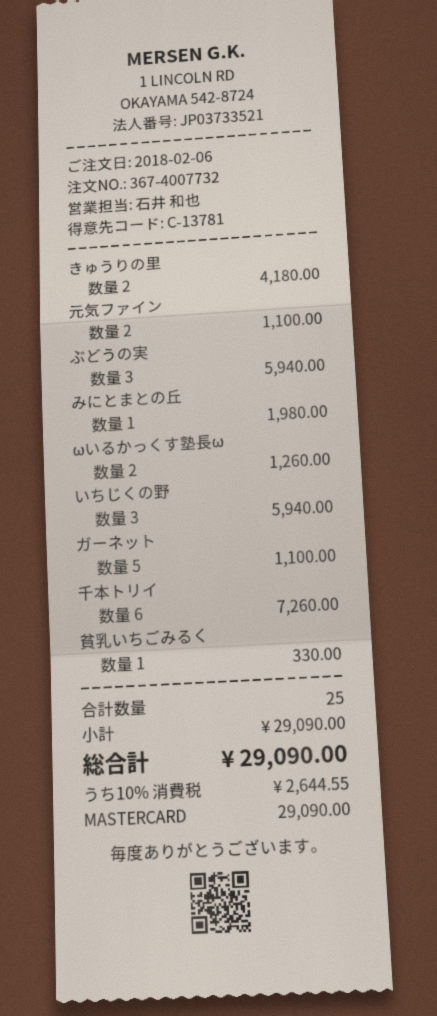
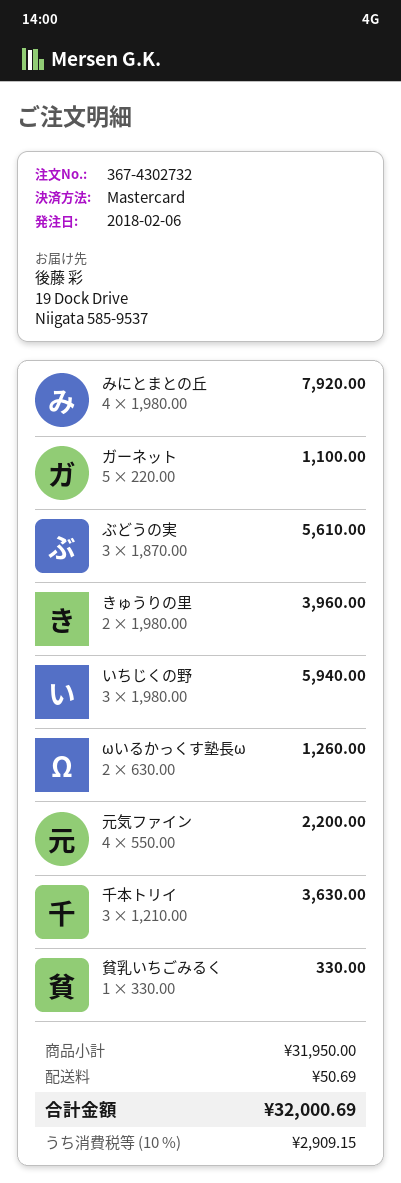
order number: 367-4007732 -> 367-4302732
きゅうりの里: 2 for 4180.00 -> 2 for 3960.00
元気ファイン: 2 for 1100.00 -> 4 for 2200.00
ぶどうの実: 3 for 5940.00 -> 3 for 5610.00
みにとまとの丘: 1 for 1980.00 -> 4 for 7920.00
千本トリイ: 6 for 7260.00 -> 3 for 3630.00
subtotal: 29090.00 -> 31950.00
shipping: none -> 50.69
tax: 10% = 2644.55 -> 10% = 2909.15
total: 29090.00 -> 32000.69

